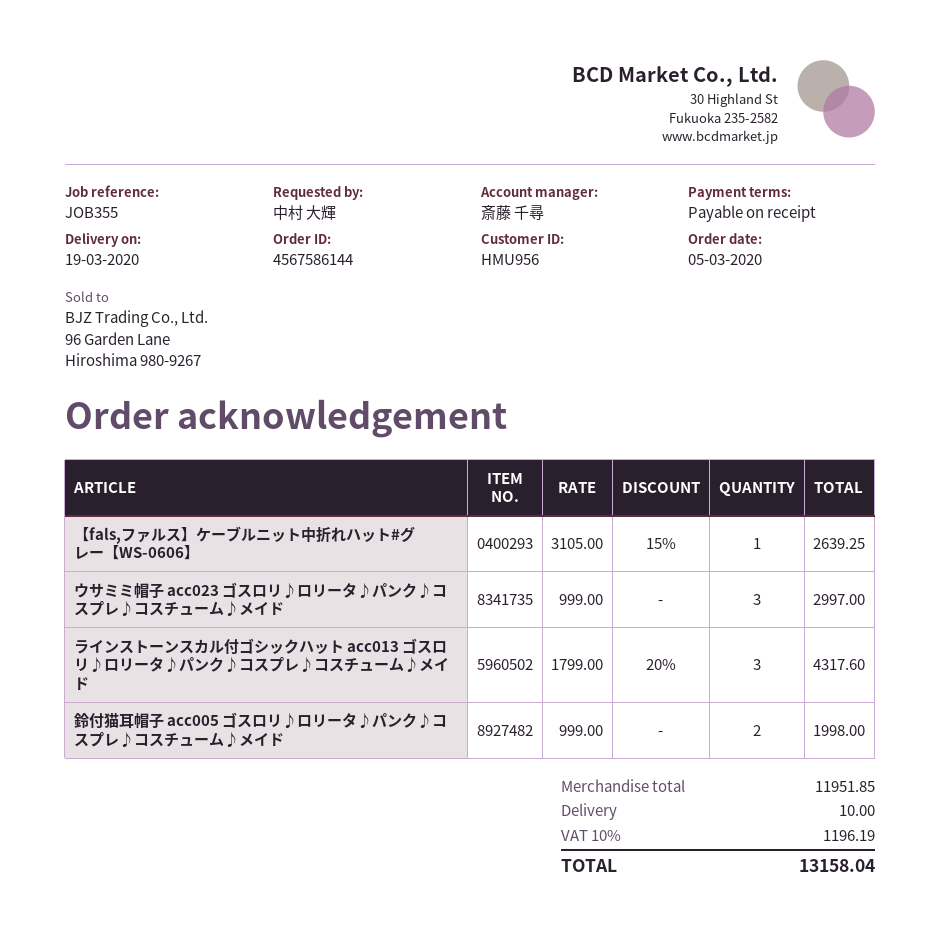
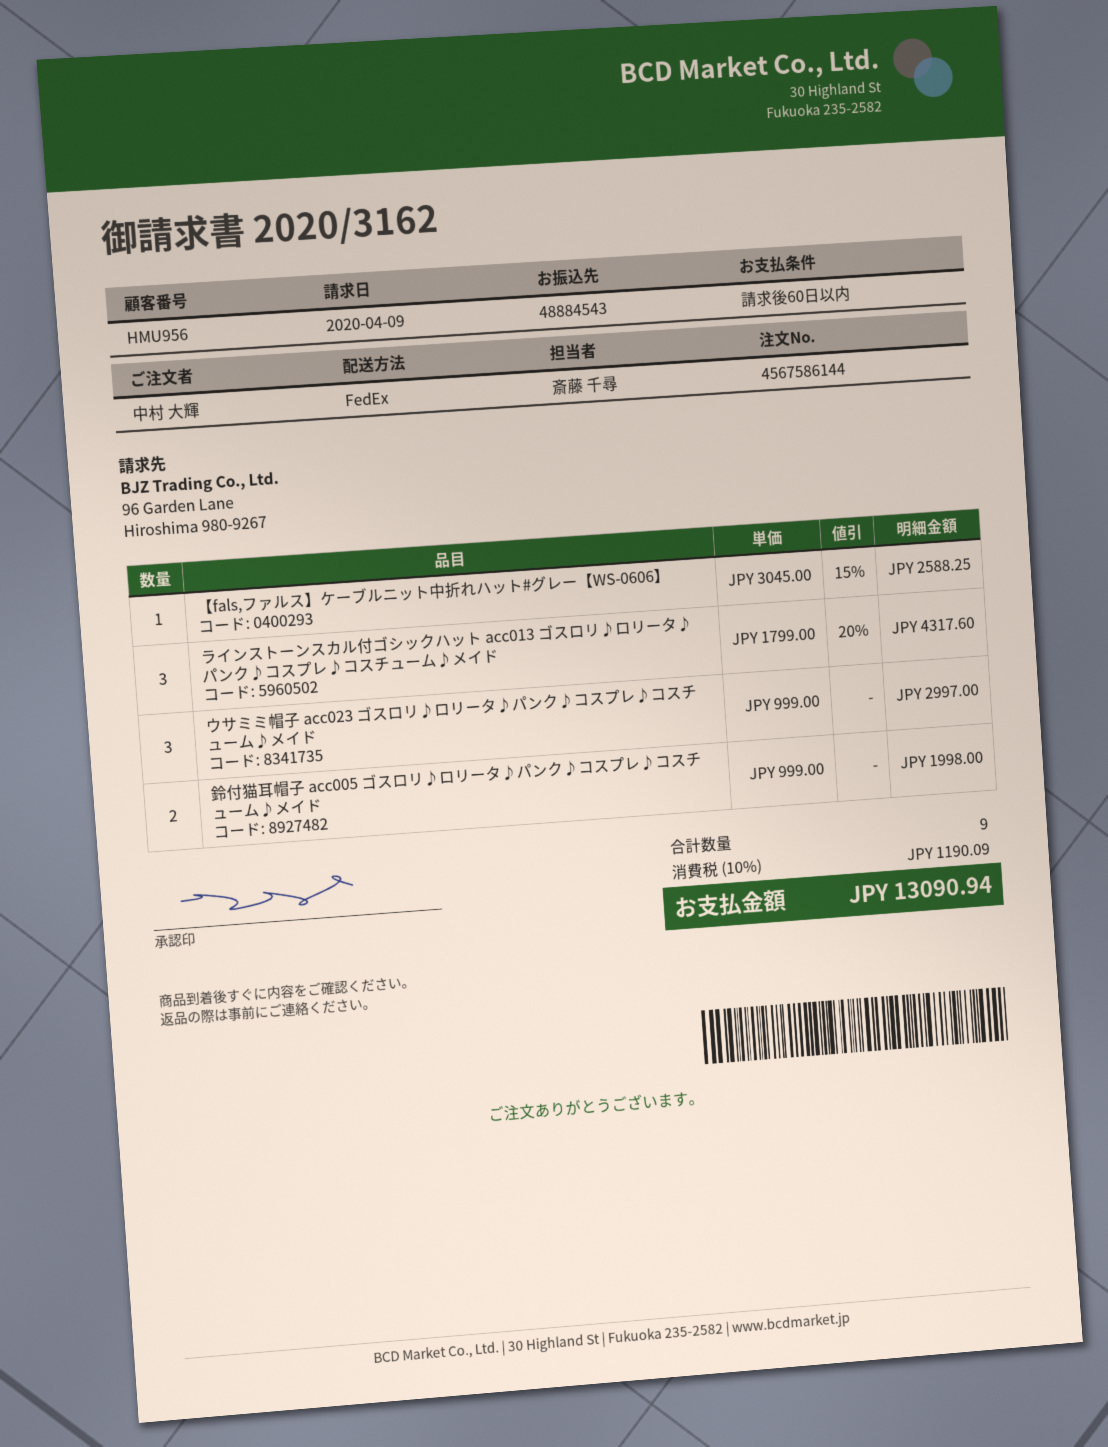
payment terms: on receipt -> 60 days
【fals,ファルス】ケーブルニット中折れハット#グレー【WS-0606】: 1 x 3105.00 - 15% = 2639.25 -> 1 x 3045.00 - 15% = 2588.25
shipping: 10.00 -> none
tax: 10% = 1196.19 -> 10% = 1190.09
total: 13158.04 -> 13090.94

